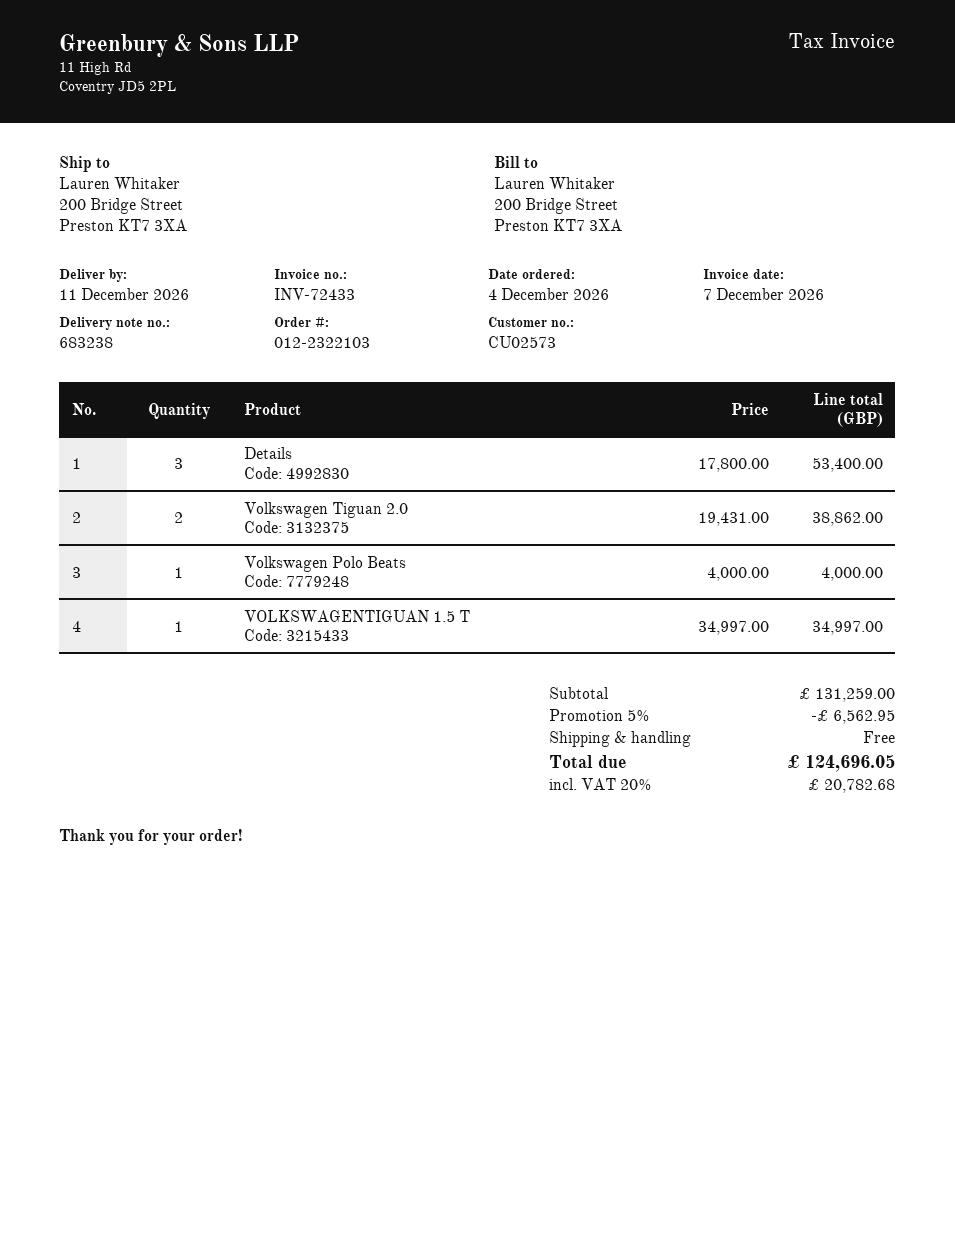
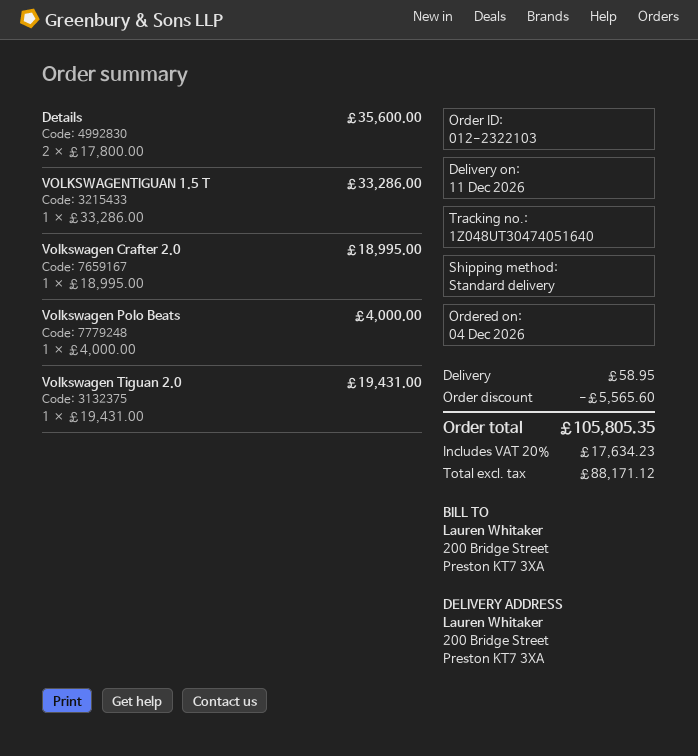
Details: 3 x 17800.00 = 53400.00 -> 2 x 17800.00 = 35600.00
Volkswagen Tiguan 2.0: 2 x 19431.00 = 38862.00 -> 1 x 19431.00 = 19431.00
VOLKSWAGENTIGUAN 1.5 T: 1 x 34997.00 = 34997.00 -> 1 x 33286.00 = 33286.00
Volkswagen Crafter 2.0: none -> 1 x 18995.00 = 18995.00
discount: 6562.95 -> 5565.60
shipping: 0.00 -> 58.95
tax: 20% = 20782.68 -> 20% = 17634.23
total: 124696.05 -> 105805.35

